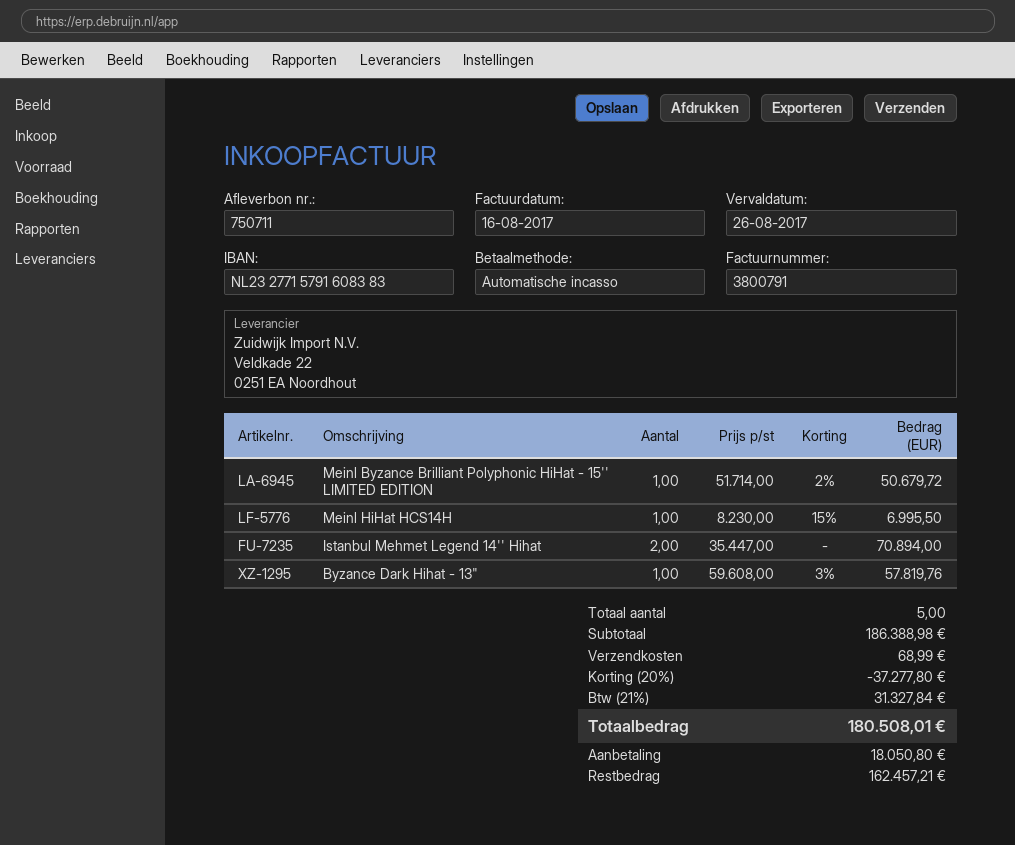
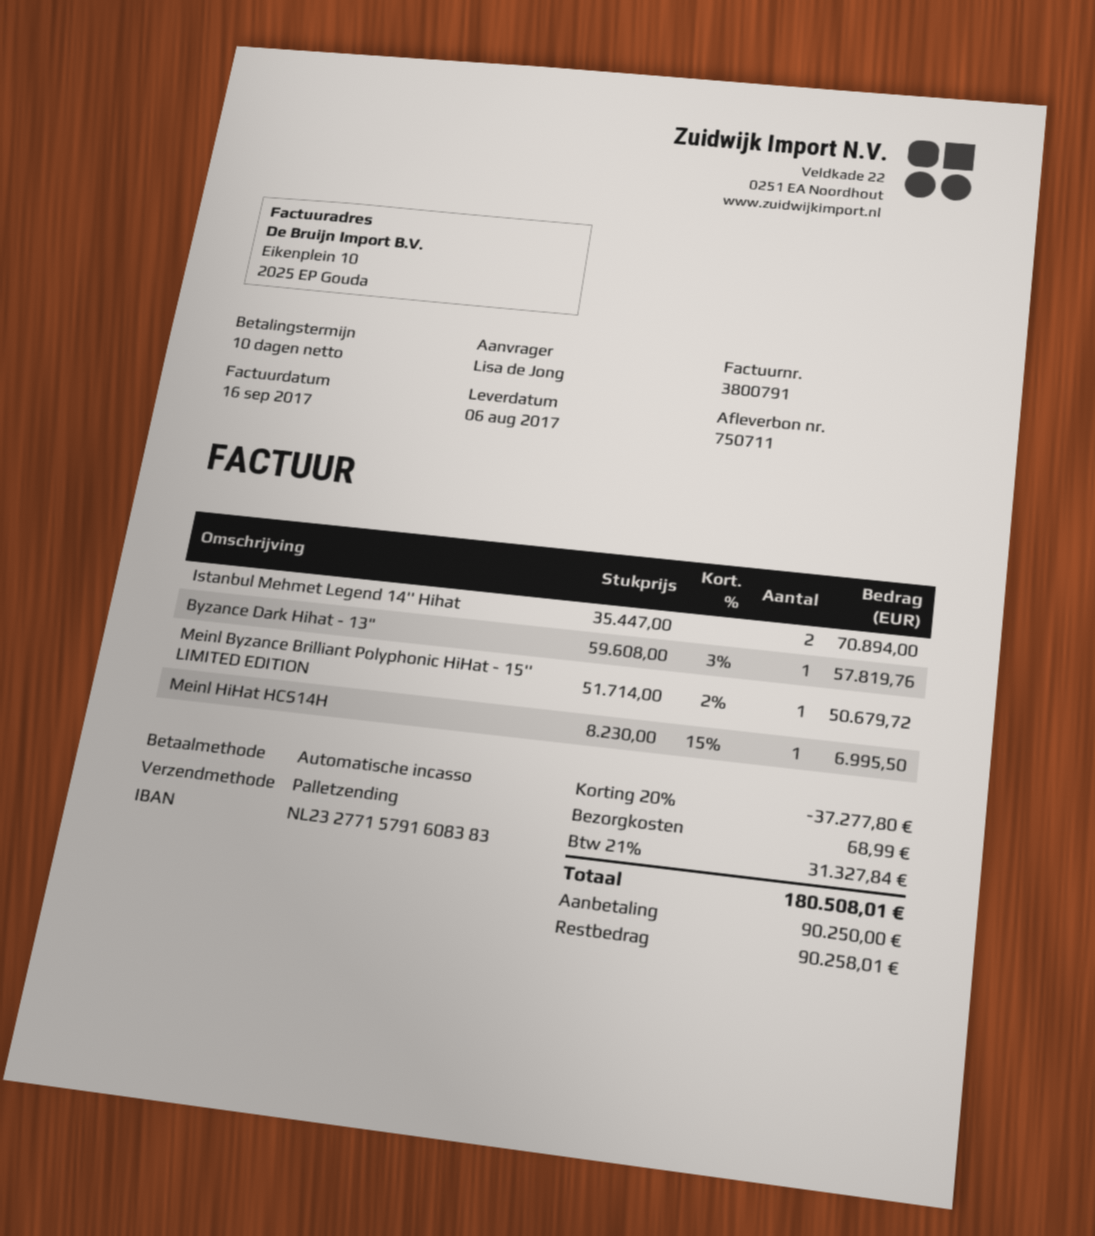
invoice date: 2017-08-16 -> 2017-09-16
deposit: 18050.80 -> 90250.00
balance: 162457.21 -> 90258.01

